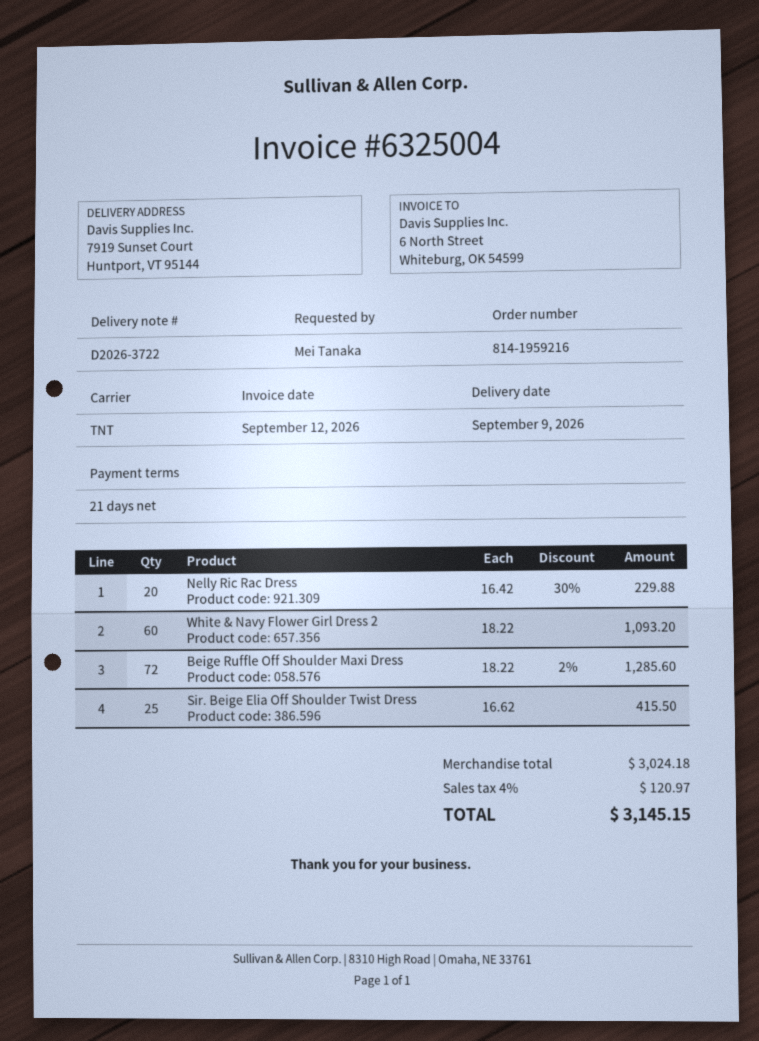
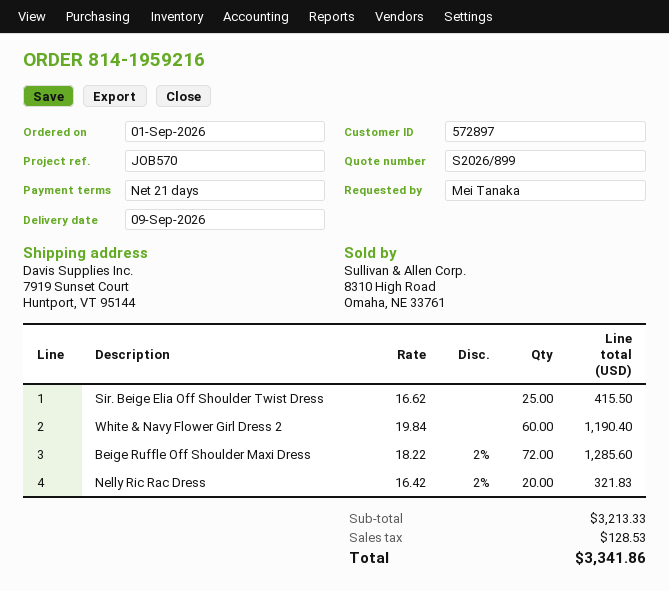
Nelly Ric Rac Dress: 20 x 16.42 - 30% = 229.88 -> 20 x 16.42 - 2% = 321.83
White & Navy Flower Girl Dress 2: 60 x 18.22 = 1093.20 -> 60 x 19.84 = 1190.40
subtotal: 3024.18 -> 3213.33
tax: 120.97 -> 128.53
total: 3145.15 -> 3341.86

